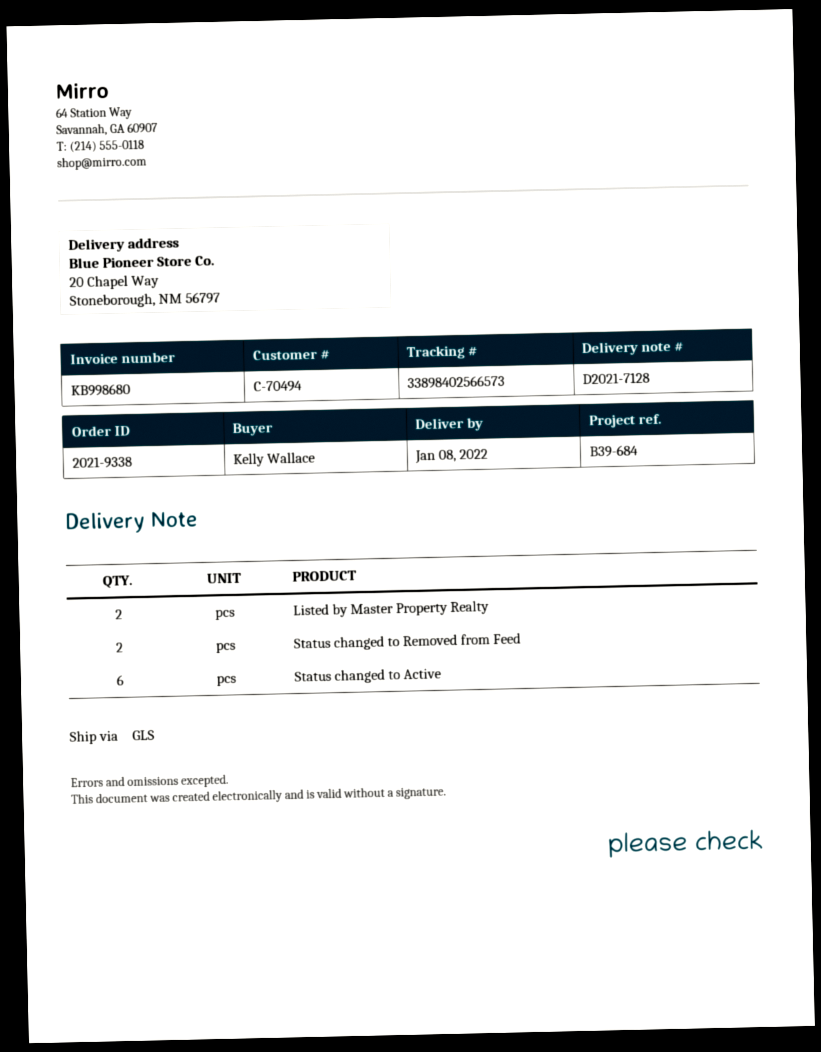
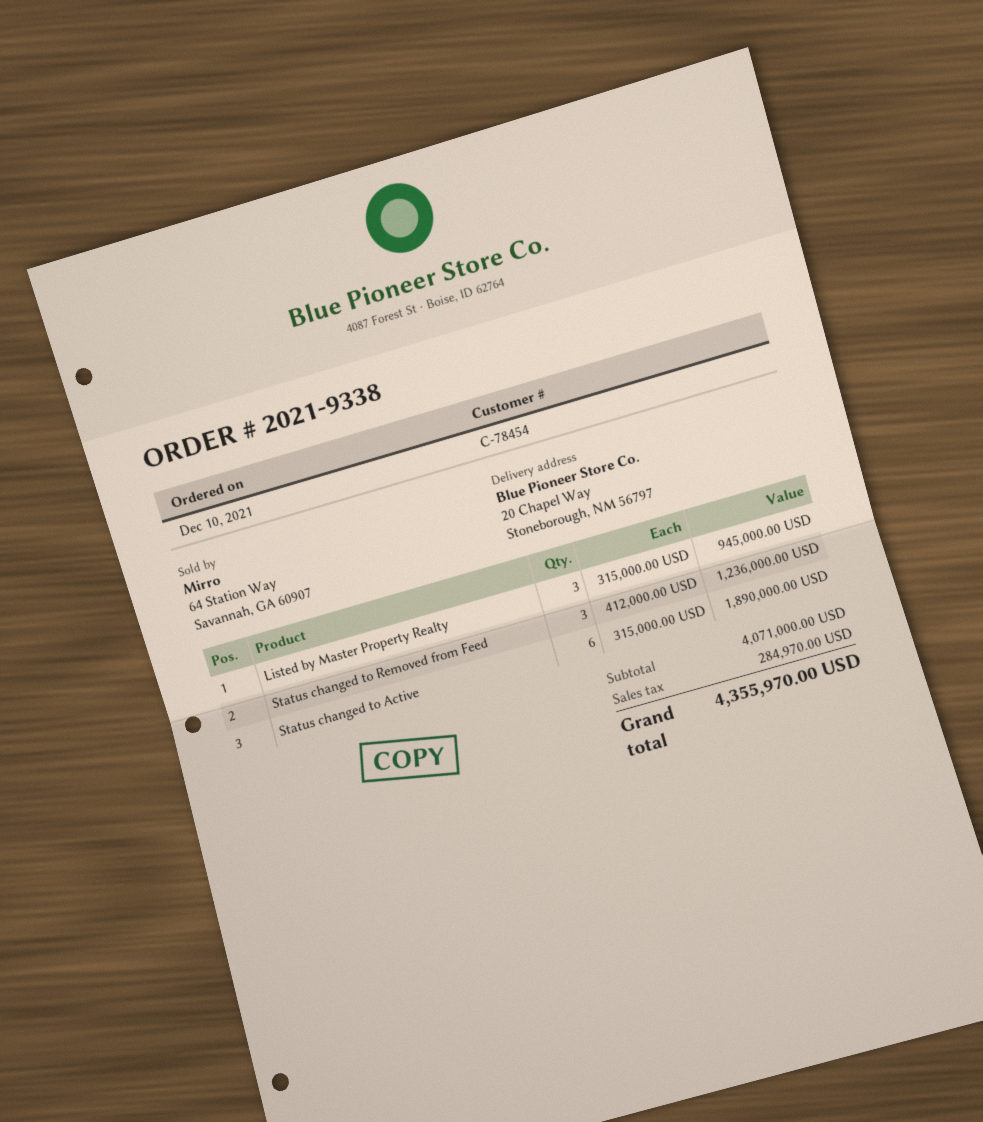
customer number: C-70494 -> C-78454
Listed by Master Property Realty: 2 -> 3
Status changed to Removed from Feed: 2 -> 3

